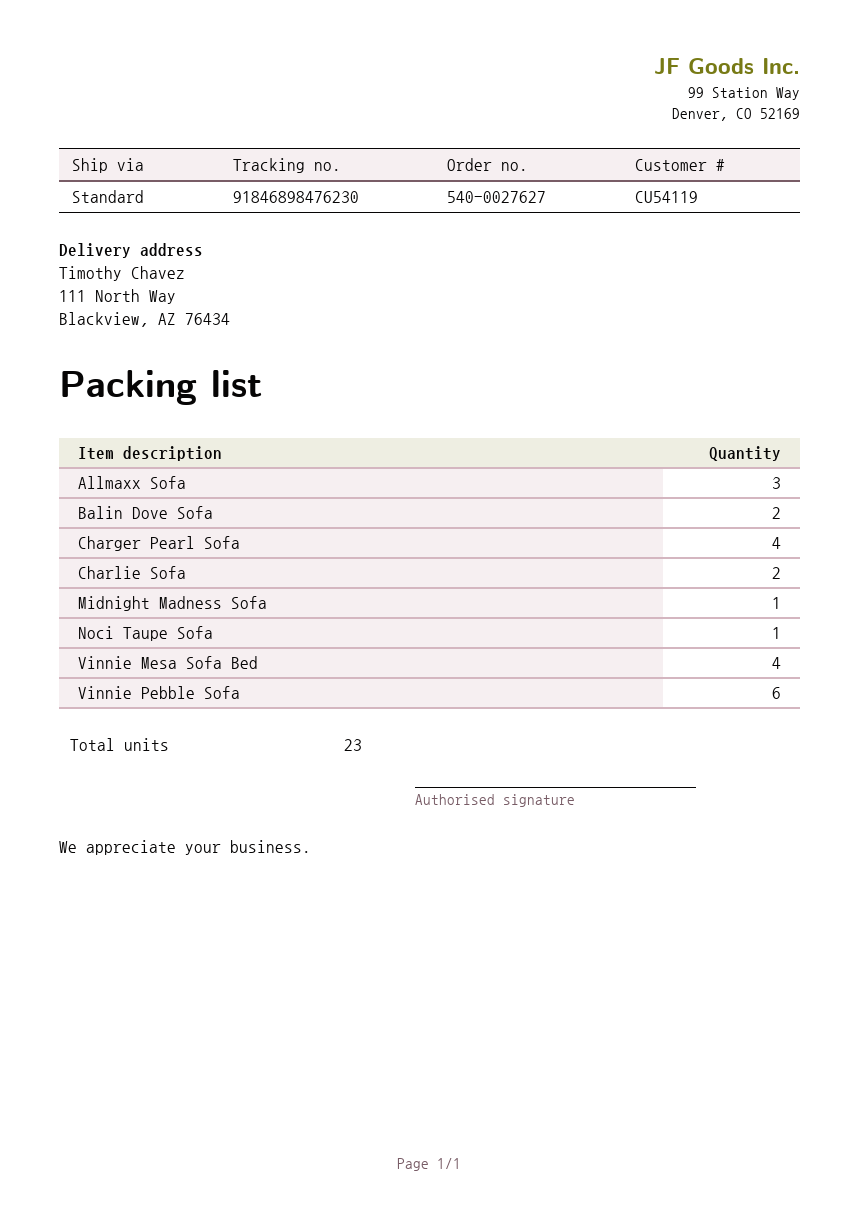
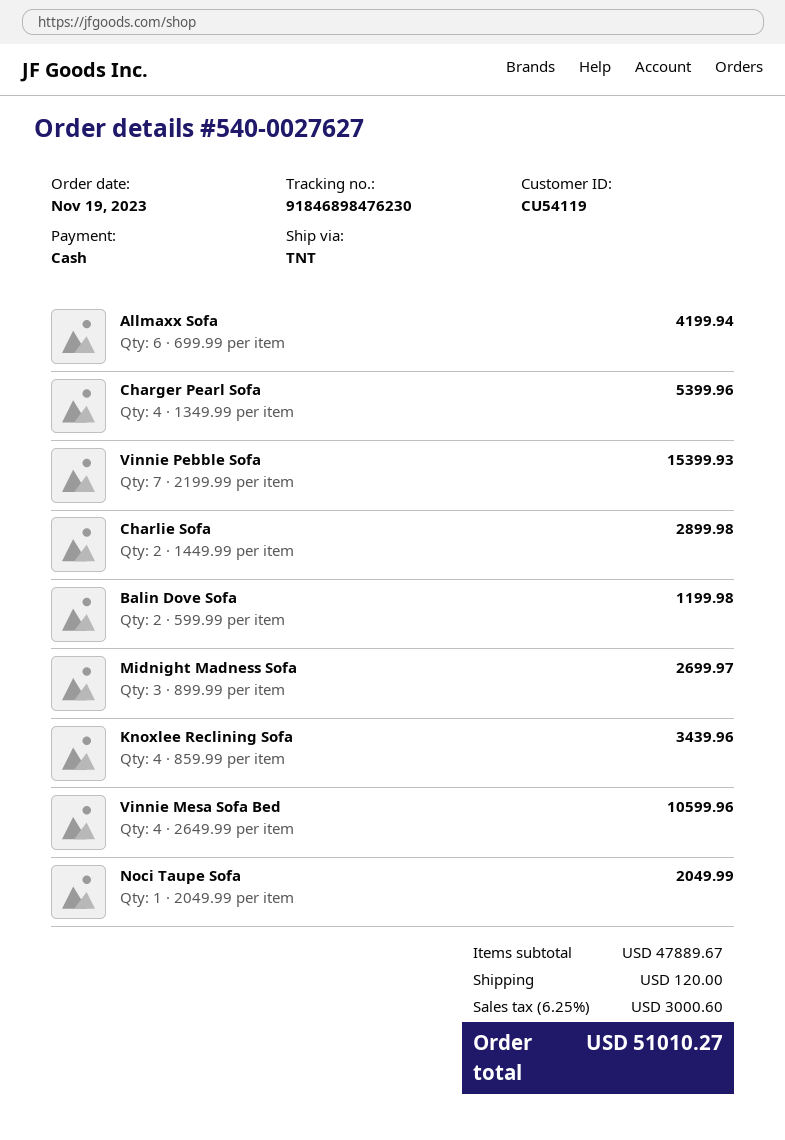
shipping method: standard -> TNT
Allmaxx Sofa: 3 -> 6
Midnight Madness Sofa: 1 -> 3
Vinnie Pebble Sofa: 6 -> 7
Knoxlee Reclining Sofa: none -> 4

